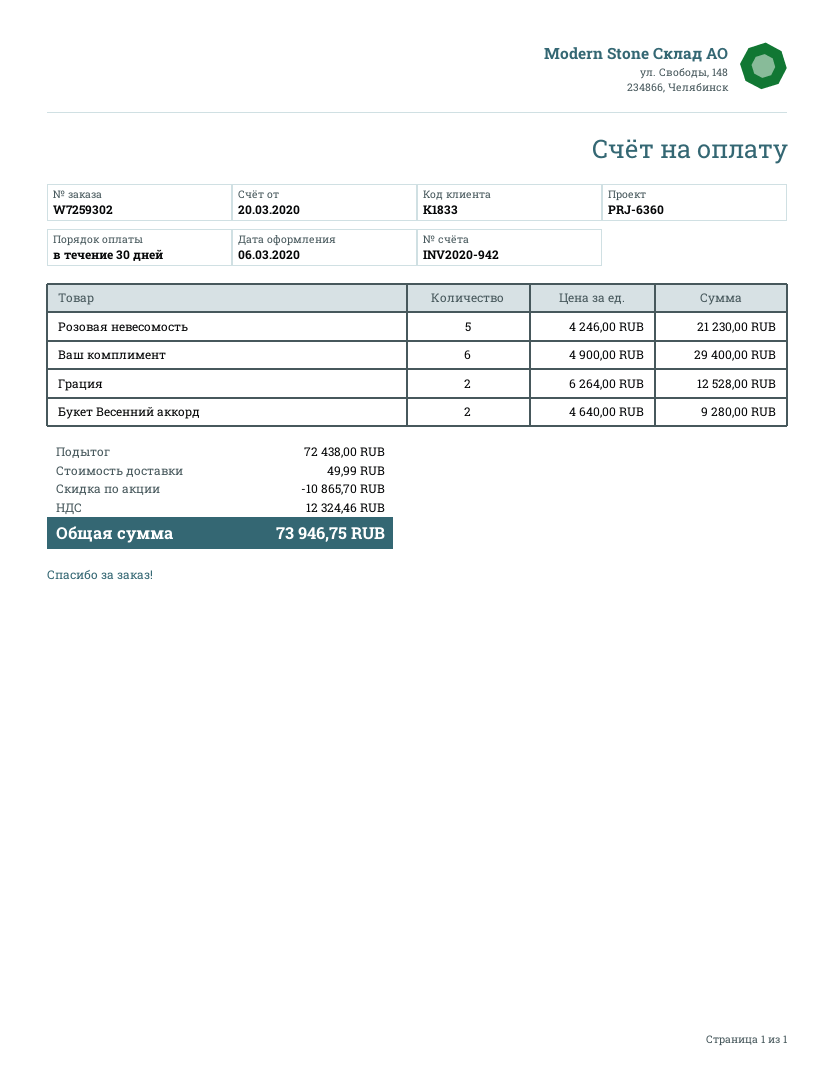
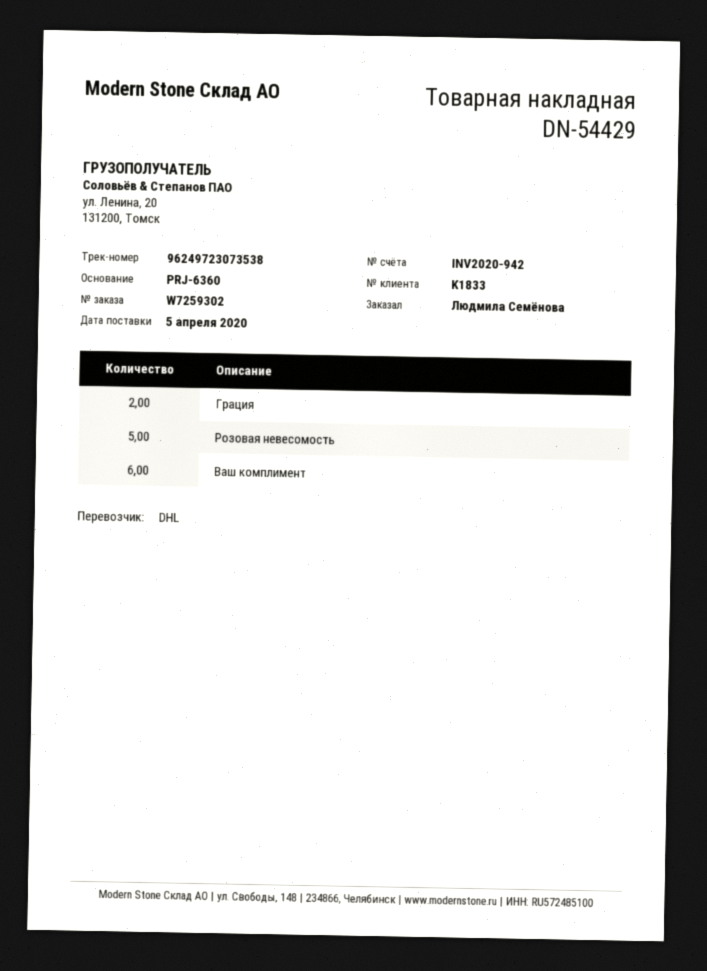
Букет Весенний аккорд: 2 -> none

